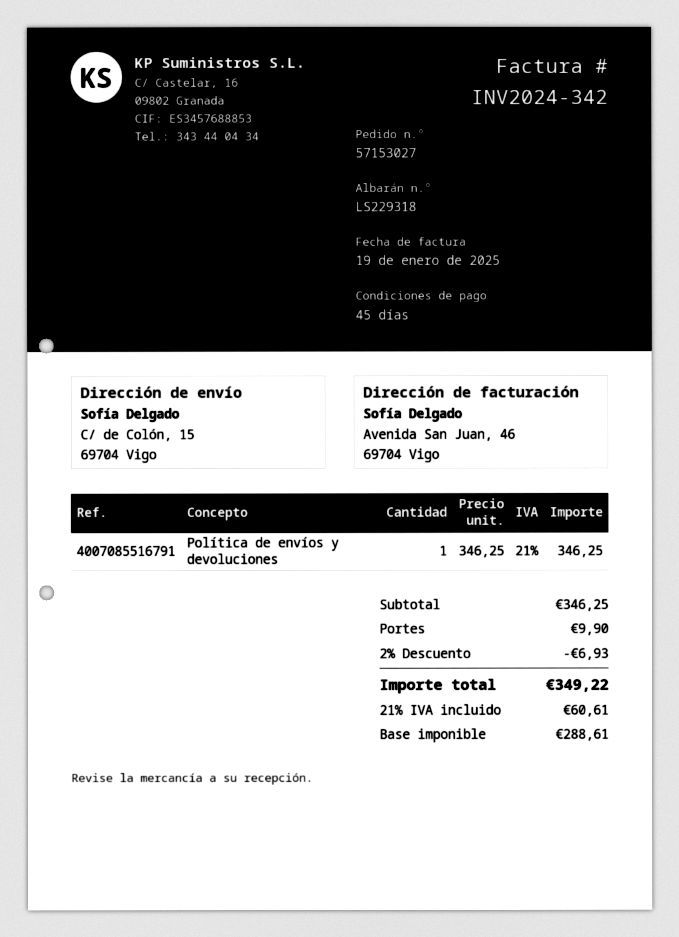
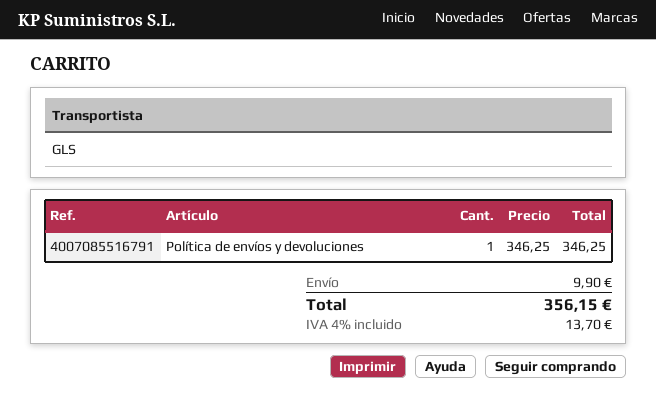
discount: 2% = 6.93 -> none
tax: 21% = 60.61 -> 4% = 13.70
total: 349.22 -> 356.15

